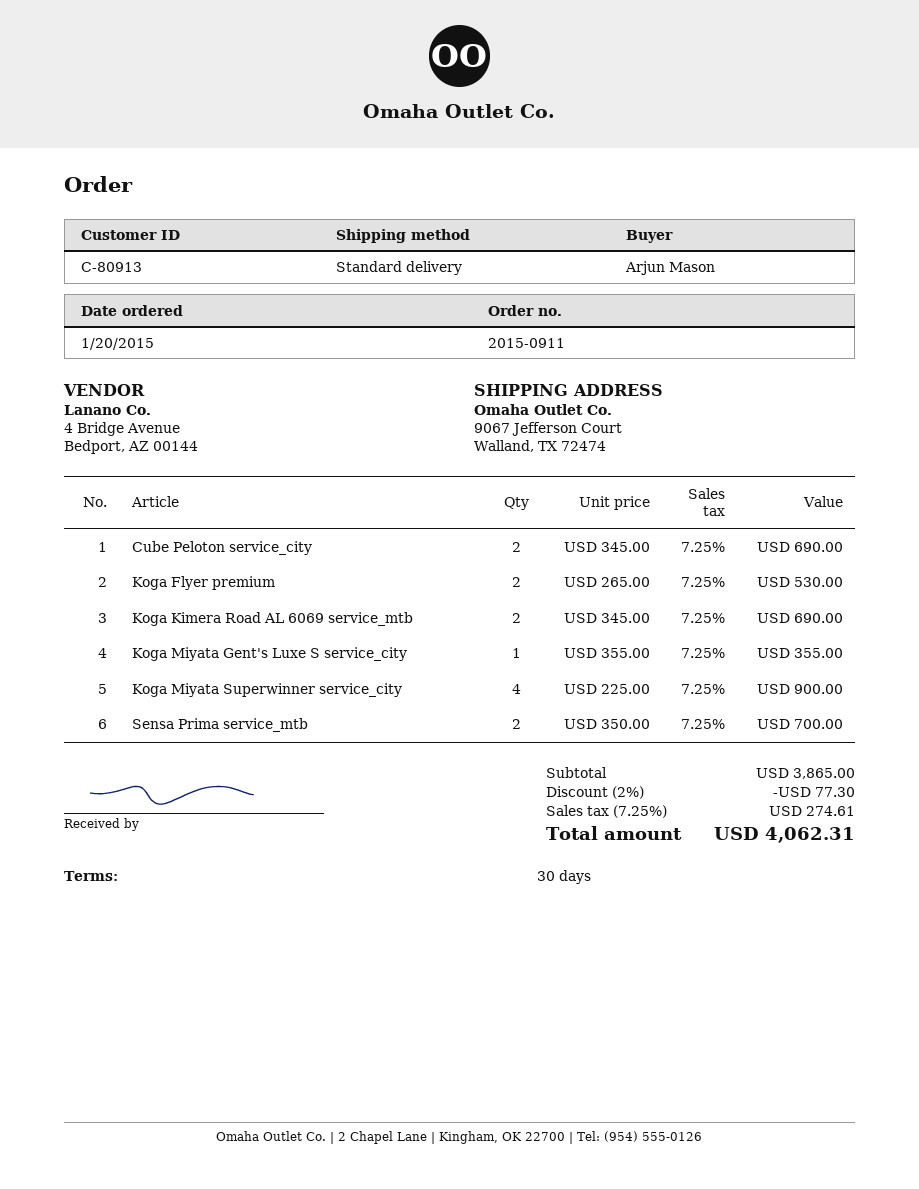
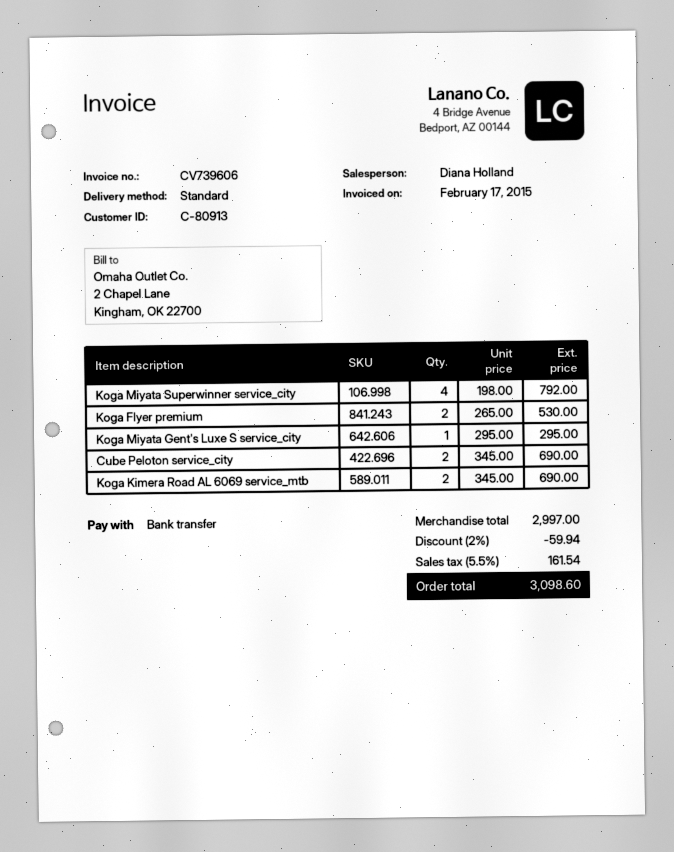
Koga Miyata Gent's Luxe S service_city: 1 x 355.00 = 355.00 -> 1 x 295.00 = 295.00
Koga Miyata Superwinner service_city: 4 x 225.00 = 900.00 -> 4 x 198.00 = 792.00
Sensa Prima service_mtb: 2 x 350.00 = 700.00 -> none
subtotal: 3865.00 -> 2997.00
discount: 2% = 77.30 -> 2% = 59.94
tax: 7.25% = 274.61 -> 5.5% = 161.54
total: 4062.31 -> 3098.60

